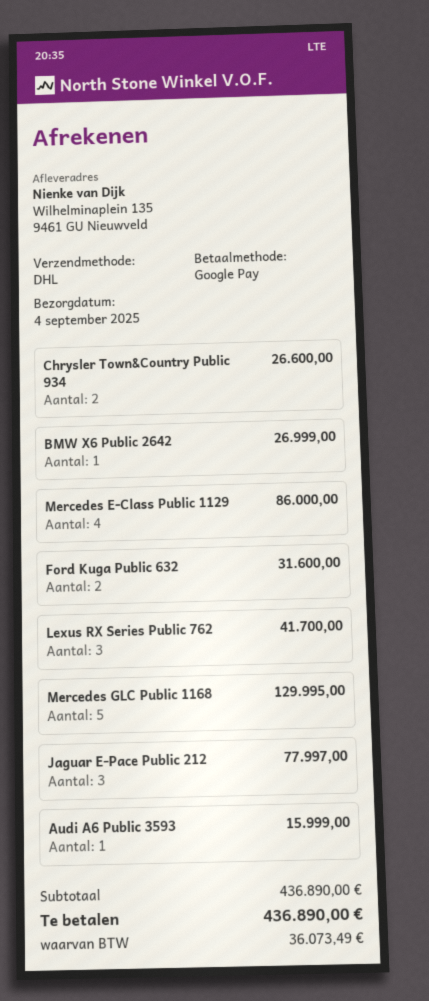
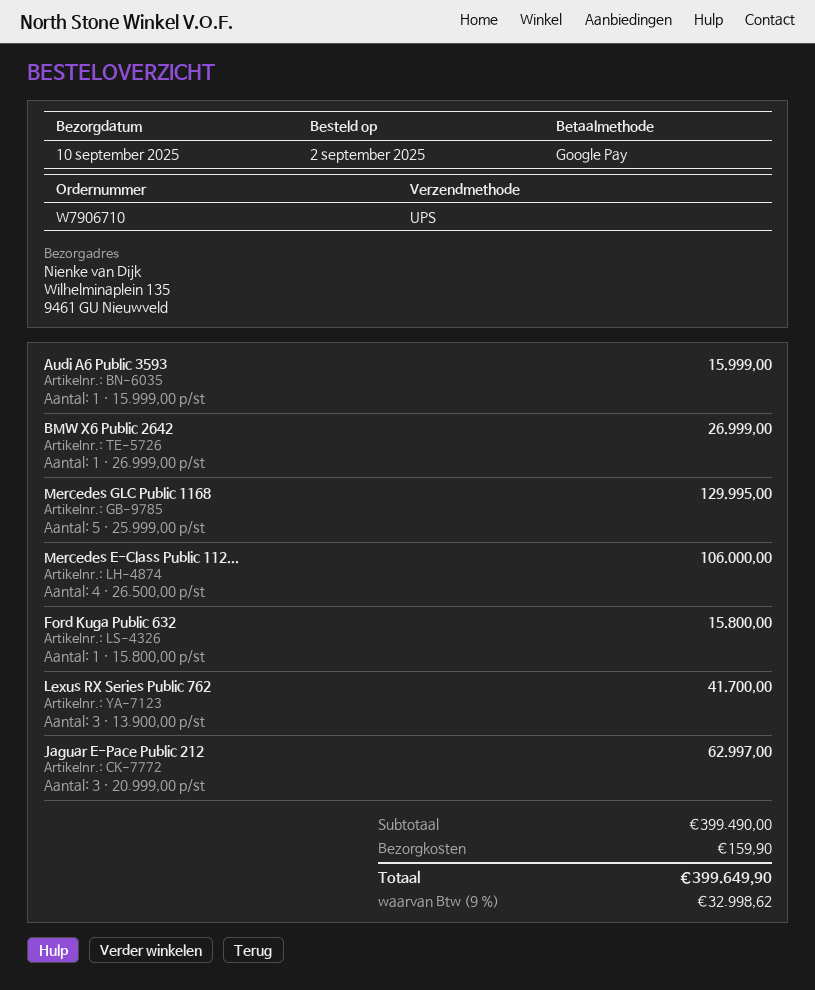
delivery date: 2025-09-04 -> 2025-09-10
shipping method: DHL -> UPS
Chrysler Town&Country Public 934: 2 for 26600.00 -> none
Mercedes E-Class Public 1129: 4 for 86000.00 -> 4 for 106000.00
Ford Kuga Public 632: 2 for 31600.00 -> 1 for 15800.00
Jaguar E-Pace Public 212: 3 for 77997.00 -> 3 for 62997.00
subtotal: 436890.00 -> 399490.00
shipping: none -> 159.90
tax: 36073.49 -> 32998.62
total: 436890.00 -> 399649.90

